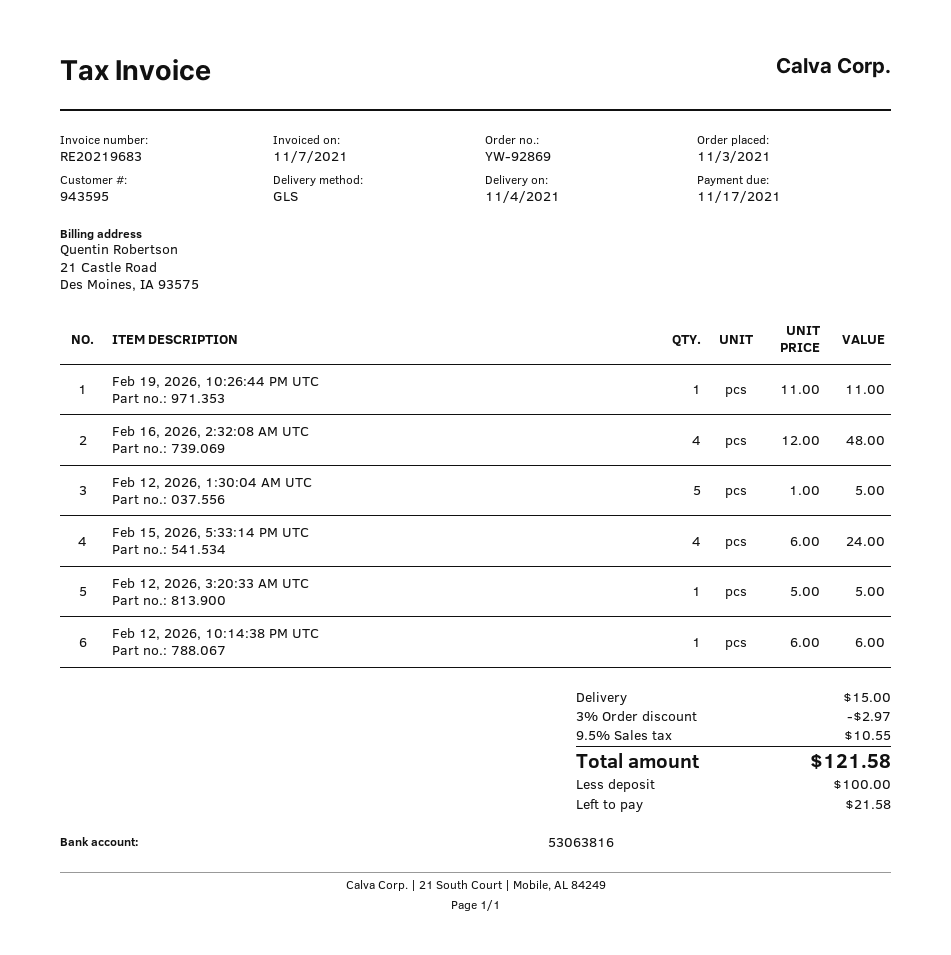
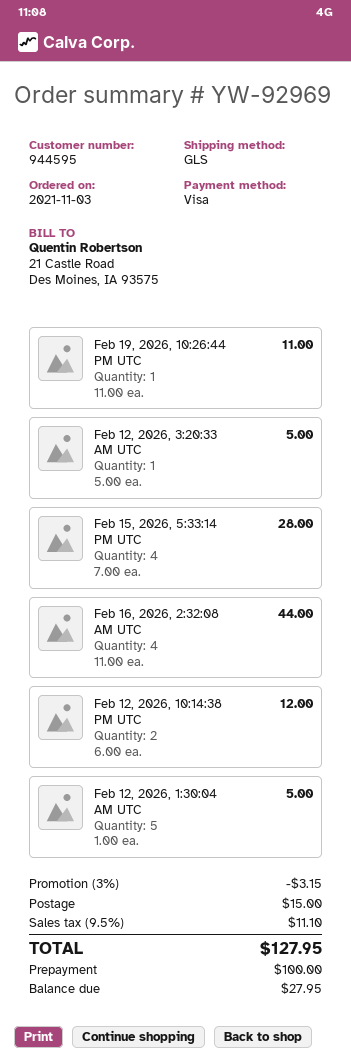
order number: YW-92869 -> YW-92969
customer number: 943595 -> 944595
Feb 16, 2026, 2:32:08 AM UTC: 4 x 12.00 = 48.00 -> 4 x 11.00 = 44.00
Feb 15, 2026, 5:33:14 PM UTC: 4 x 6.00 = 24.00 -> 4 x 7.00 = 28.00
Feb 12, 2026, 10:14:38 PM UTC: 1 x 6.00 = 6.00 -> 2 x 6.00 = 12.00
discount: 3% = 2.97 -> 3% = 3.15
tax: 9.5% = 10.55 -> 9.5% = 11.10
total: 121.58 -> 127.95
balance: 21.58 -> 27.95

